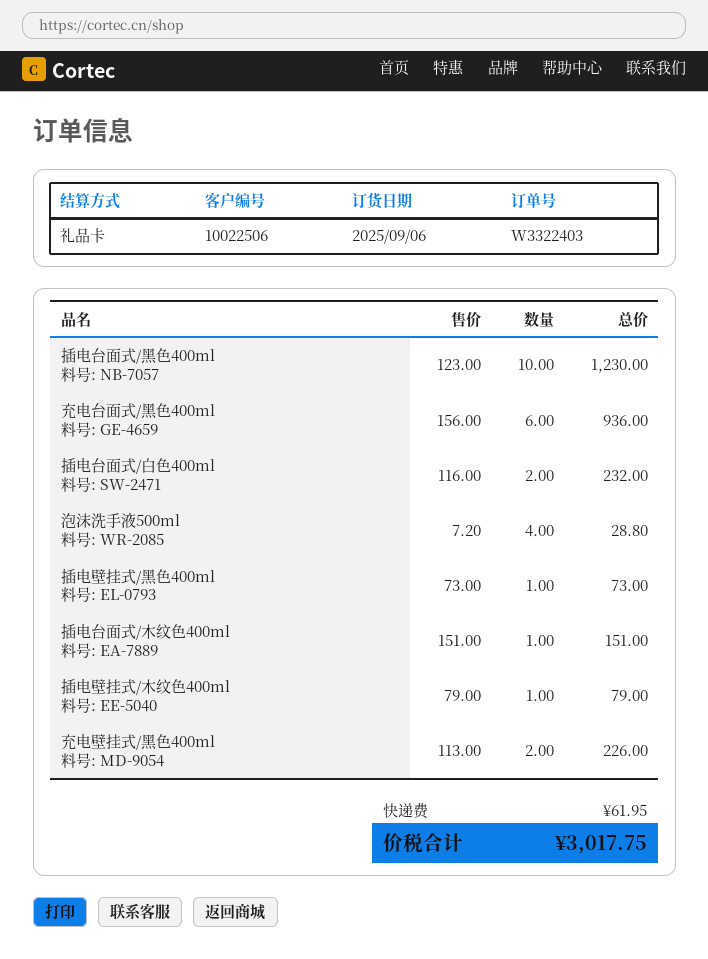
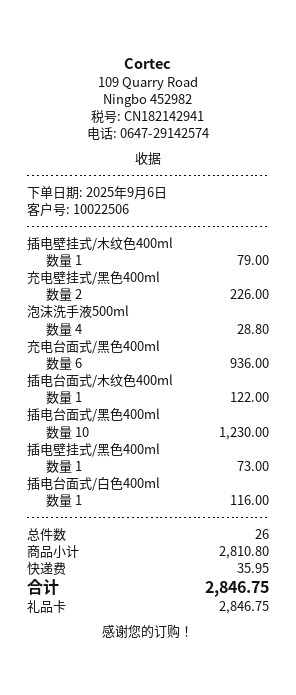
插电台面式/白色400ml: 2 for 232.00 -> 1 for 116.00
插电台面式/木纹色400ml: 1 for 151.00 -> 1 for 122.00
shipping: 61.95 -> 35.95
total: 3017.75 -> 2846.75

